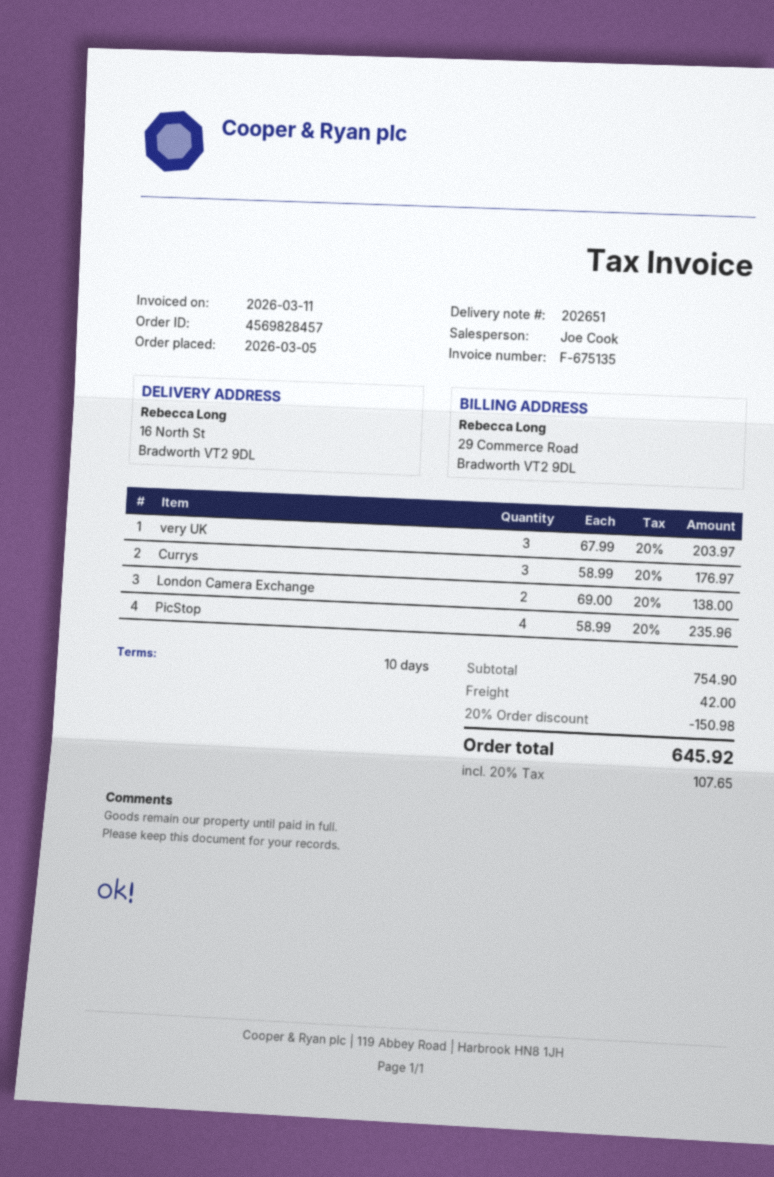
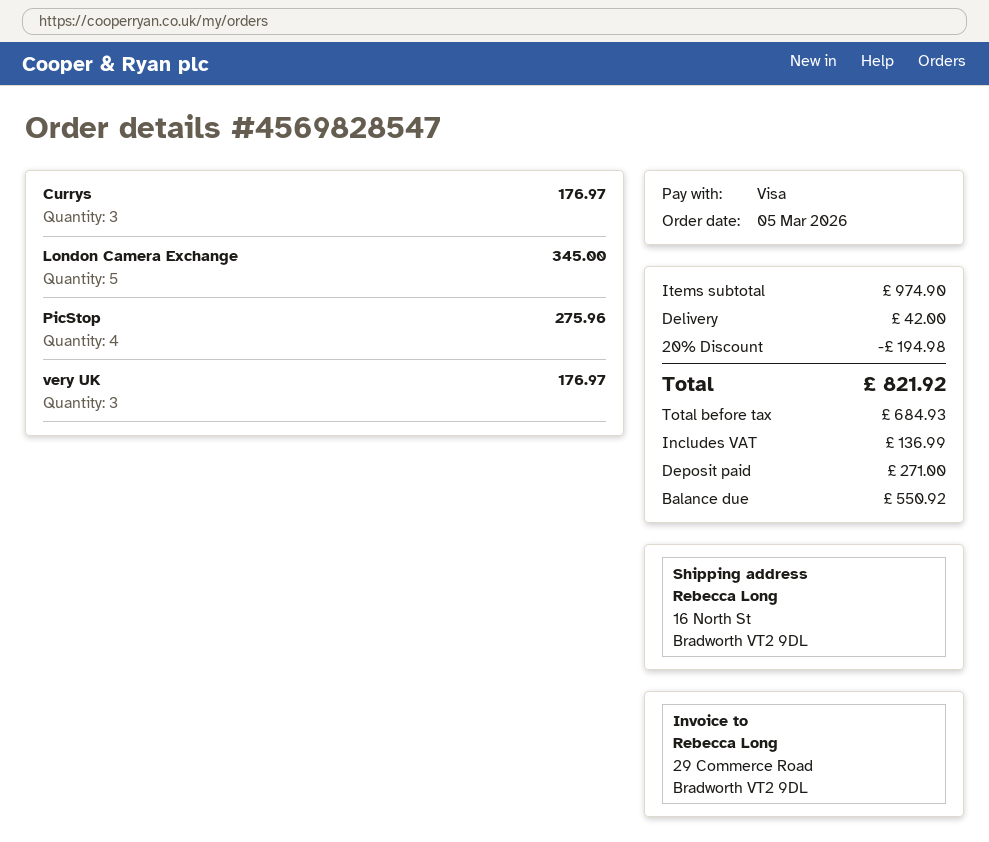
order number: 4569828457 -> 4569828547
very UK: 3 for 203.97 -> 3 for 176.97
London Camera Exchange: 2 for 138.00 -> 5 for 345.00
PicStop: 4 for 235.96 -> 4 for 275.96
subtotal: 754.90 -> 974.90
discount: 20% = 150.98 -> 20% = 194.98
tax: 107.65 -> 136.99
total: 645.92 -> 821.92

